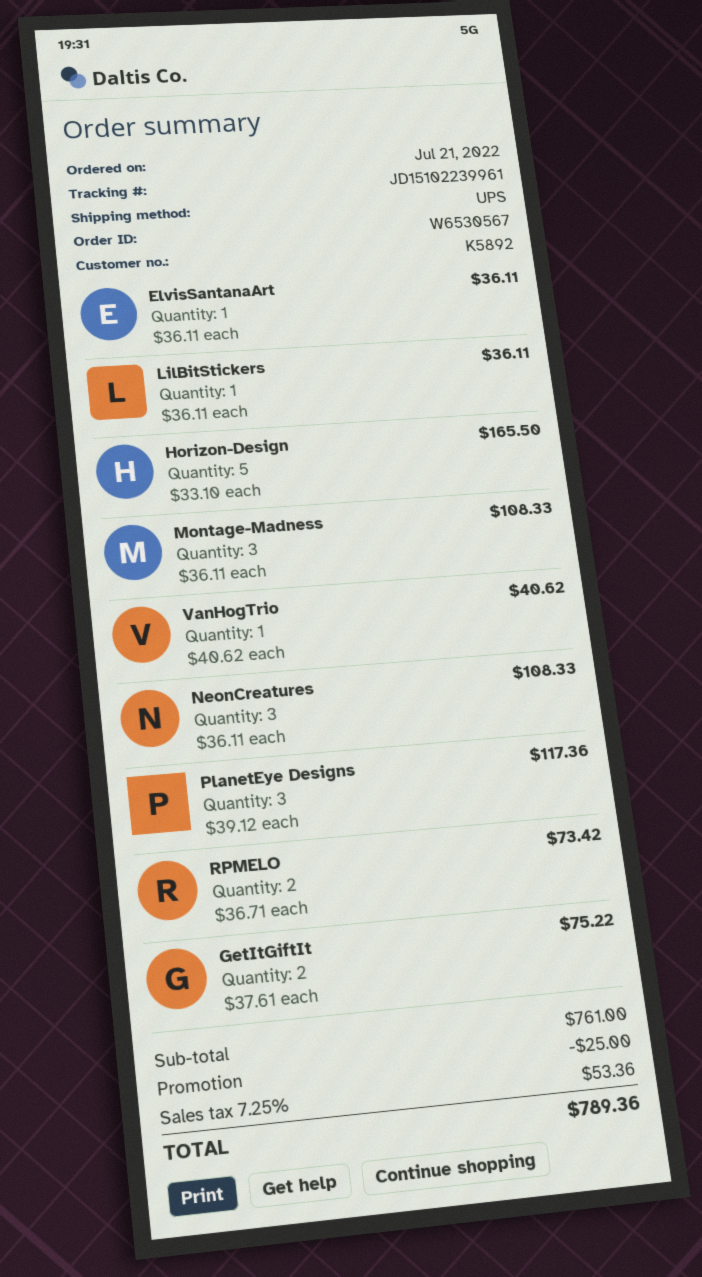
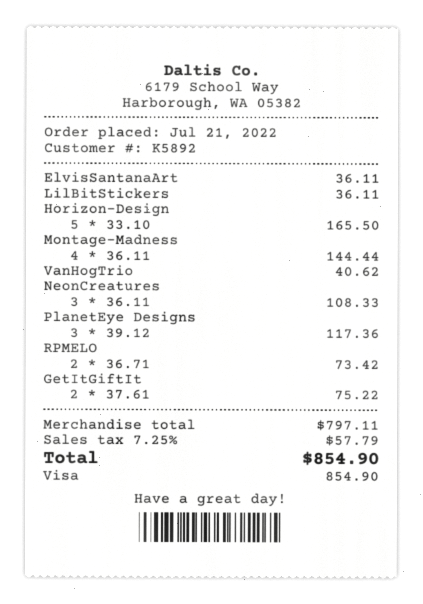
Montage-Madness: 3 x 36.11 = 108.33 -> 4 x 36.11 = 144.44
subtotal: 761.00 -> 797.11
discount: 25.00 -> none
tax: 7.25% = 53.36 -> 7.25% = 57.79
total: 789.36 -> 854.90

